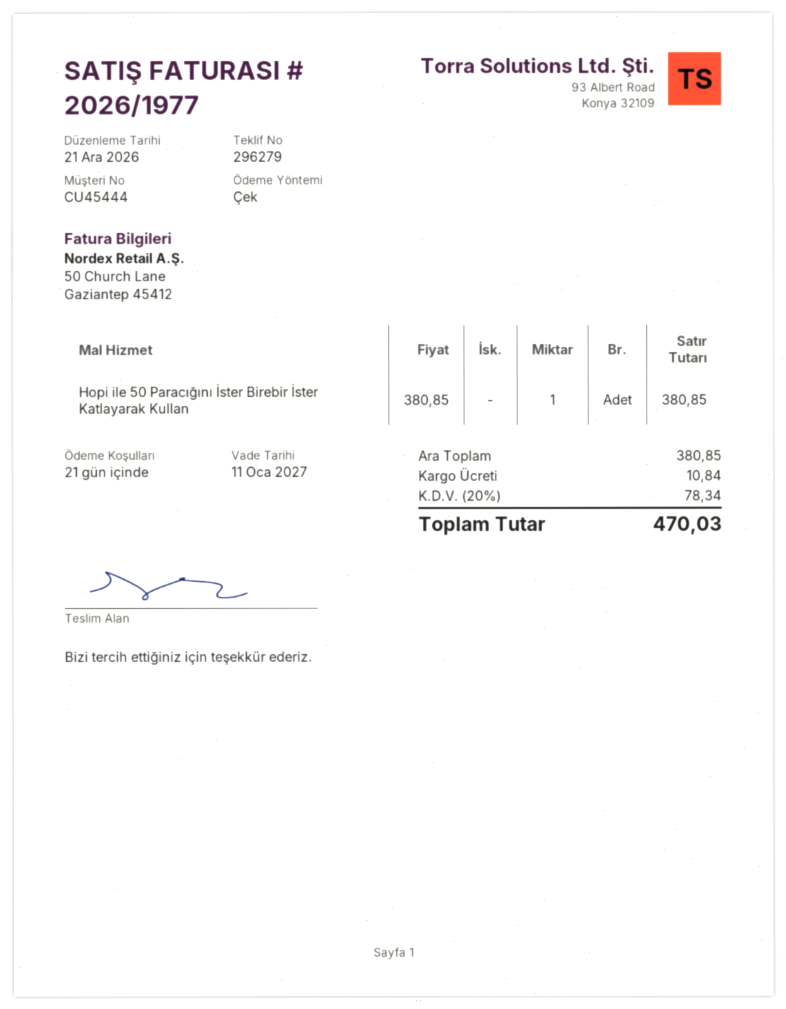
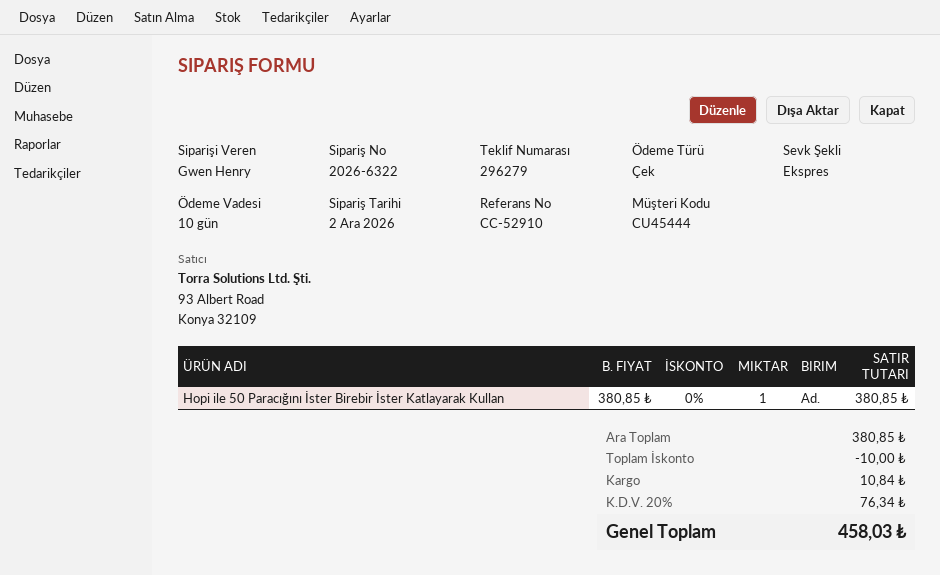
payment terms: 21 days -> 10 days
discount: none -> 10.00
tax: 20% = 78.34 -> 20% = 76.34
total: 470.03 -> 458.03

